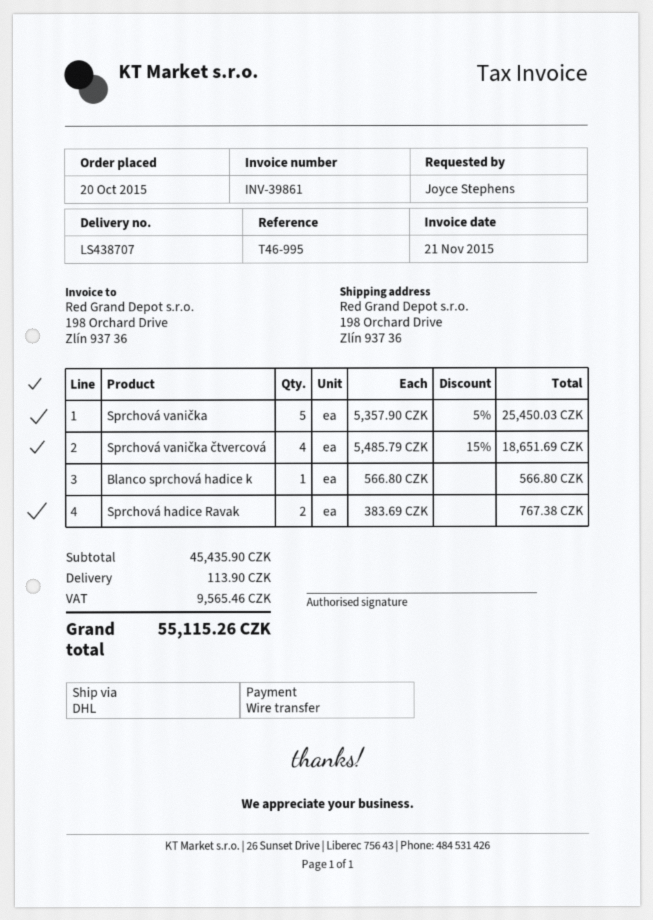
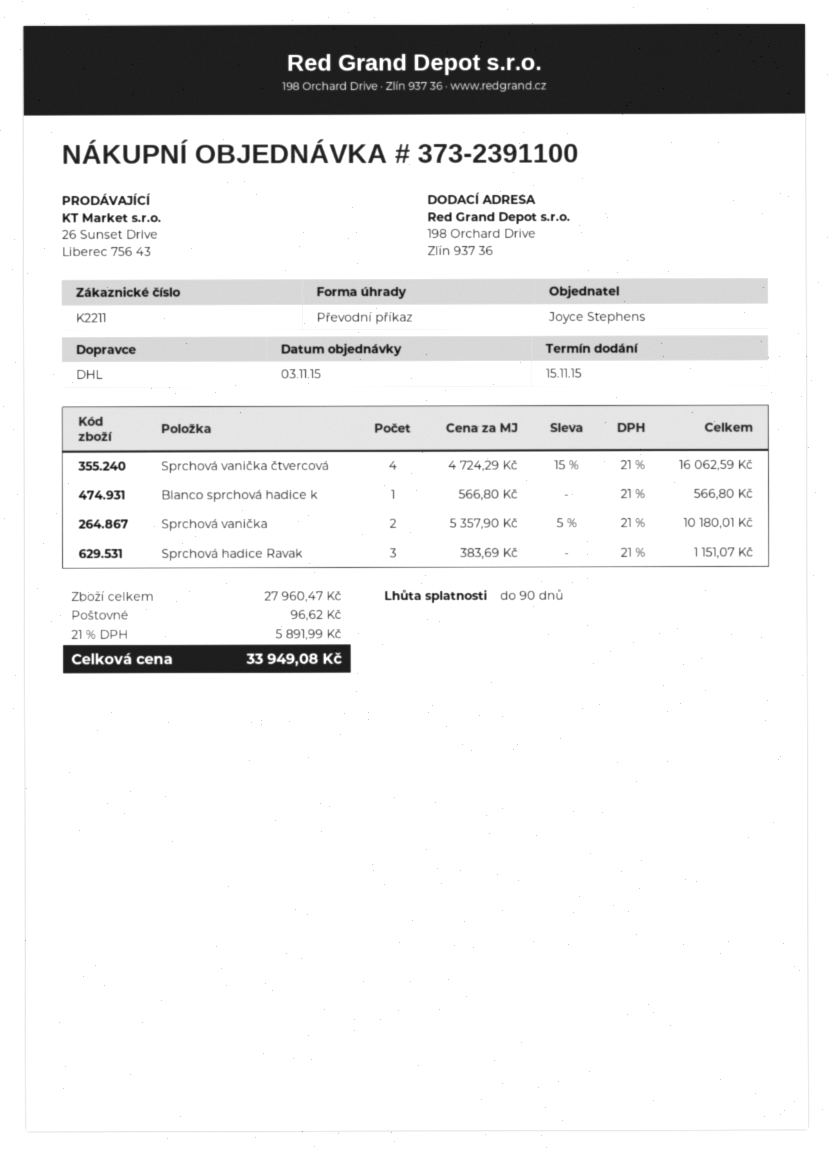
order date: 2015-10-20 -> 2015-11-03
Sprchová vanička: 5 x 5357.90 - 5% = 25450.03 -> 2 x 5357.90 - 5% = 10180.01
Sprchová vanička čtvercová: 4 x 5485.79 - 15% = 18651.69 -> 4 x 4724.29 - 15% = 16062.59
Sprchová hadice Ravak: 2 x 383.69 = 767.38 -> 3 x 383.69 = 1151.07
subtotal: 45435.90 -> 27960.47
shipping: 113.90 -> 96.62
tax: 9565.46 -> 5891.99
total: 55115.26 -> 33949.08

